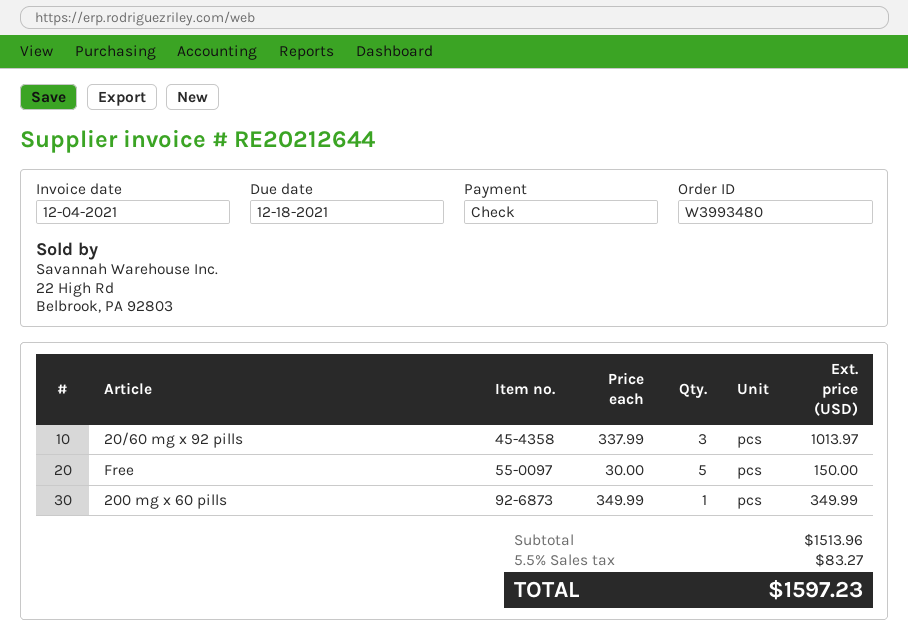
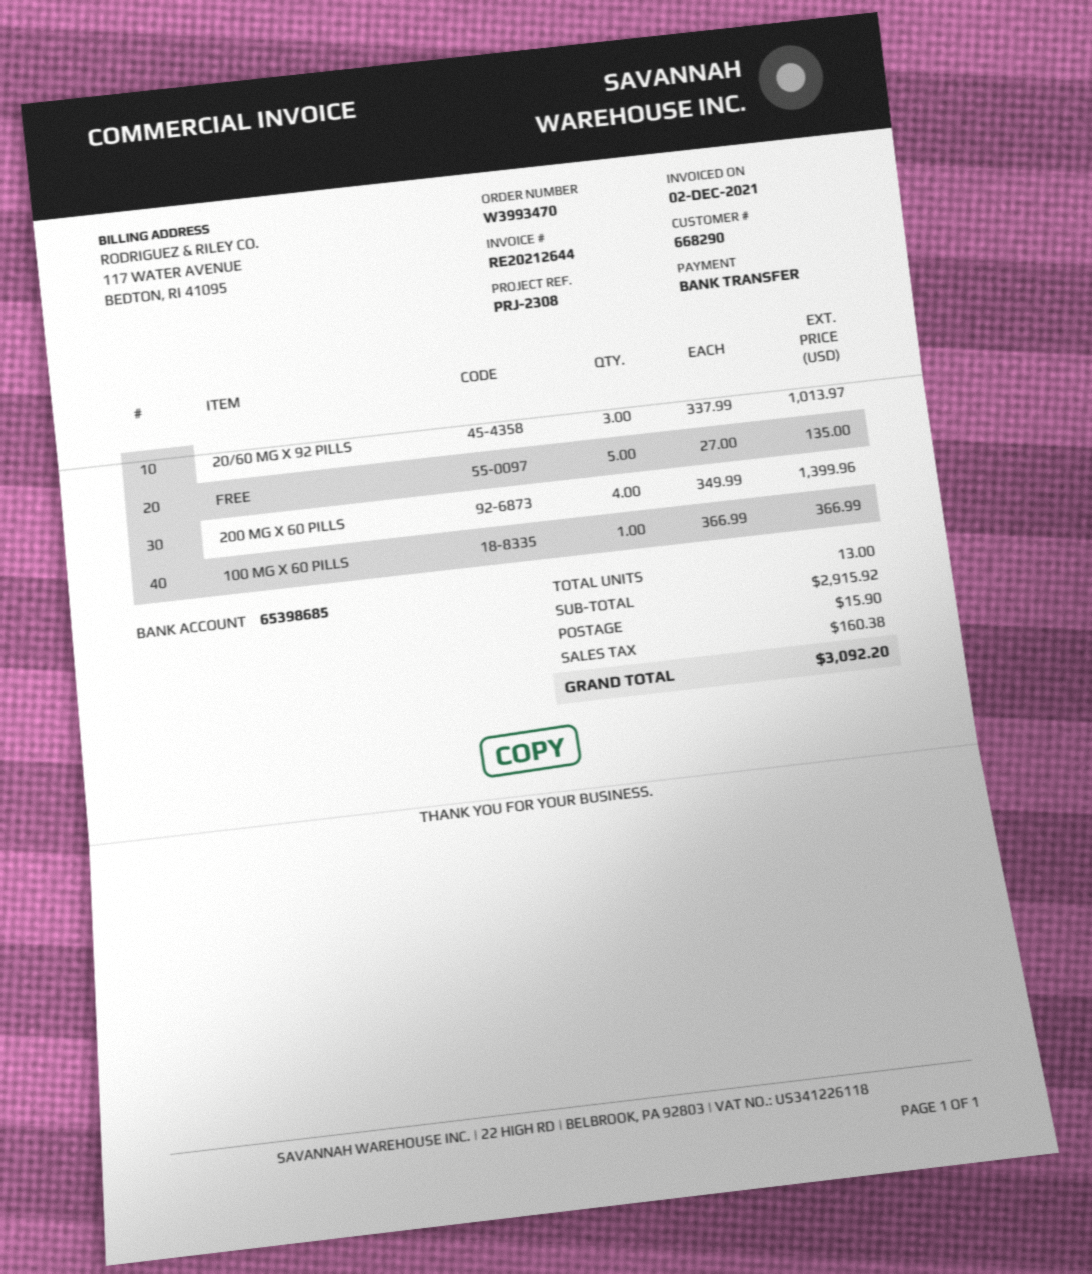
order number: W3993480 -> W3993470
invoice date: 2021-12-04 -> 2021-12-02
payment method: cheque -> bank transfer
Free: 5 x 30.00 = 150.00 -> 5 x 27.00 = 135.00
200 mg x 60 pills: 1 x 349.99 = 349.99 -> 4 x 349.99 = 1399.96
100 MG X 60 PILLS: none -> 1 x 366.99 = 366.99
subtotal: 1513.96 -> 2915.92
shipping: none -> 15.90
tax: 83.27 -> 160.38
total: 1597.23 -> 3092.20

